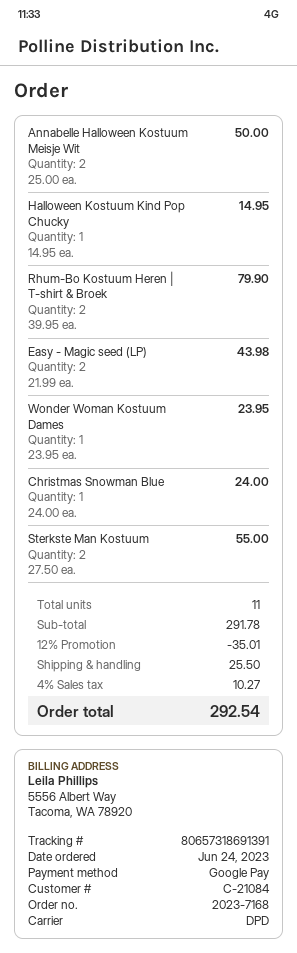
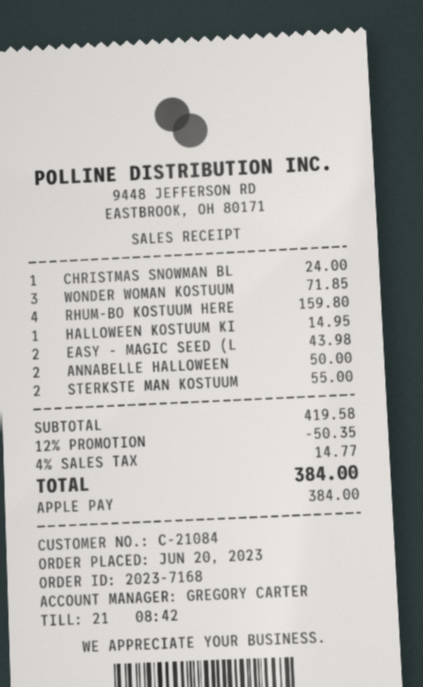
order date: 2023-06-24 -> 2023-06-20
payment method: Google Pay -> Apple Pay
Rhum-Bo Kostuum Heren | T-shirt & Broek: 2 for 79.90 -> 4 for 159.80
Wonder Woman Kostuum Dames: 1 for 23.95 -> 3 for 71.85
subtotal: 291.78 -> 419.58
discount: 12% = 35.01 -> 12% = 50.35
shipping: 25.50 -> none
tax: 4% = 10.27 -> 4% = 14.77
total: 292.54 -> 384.00

